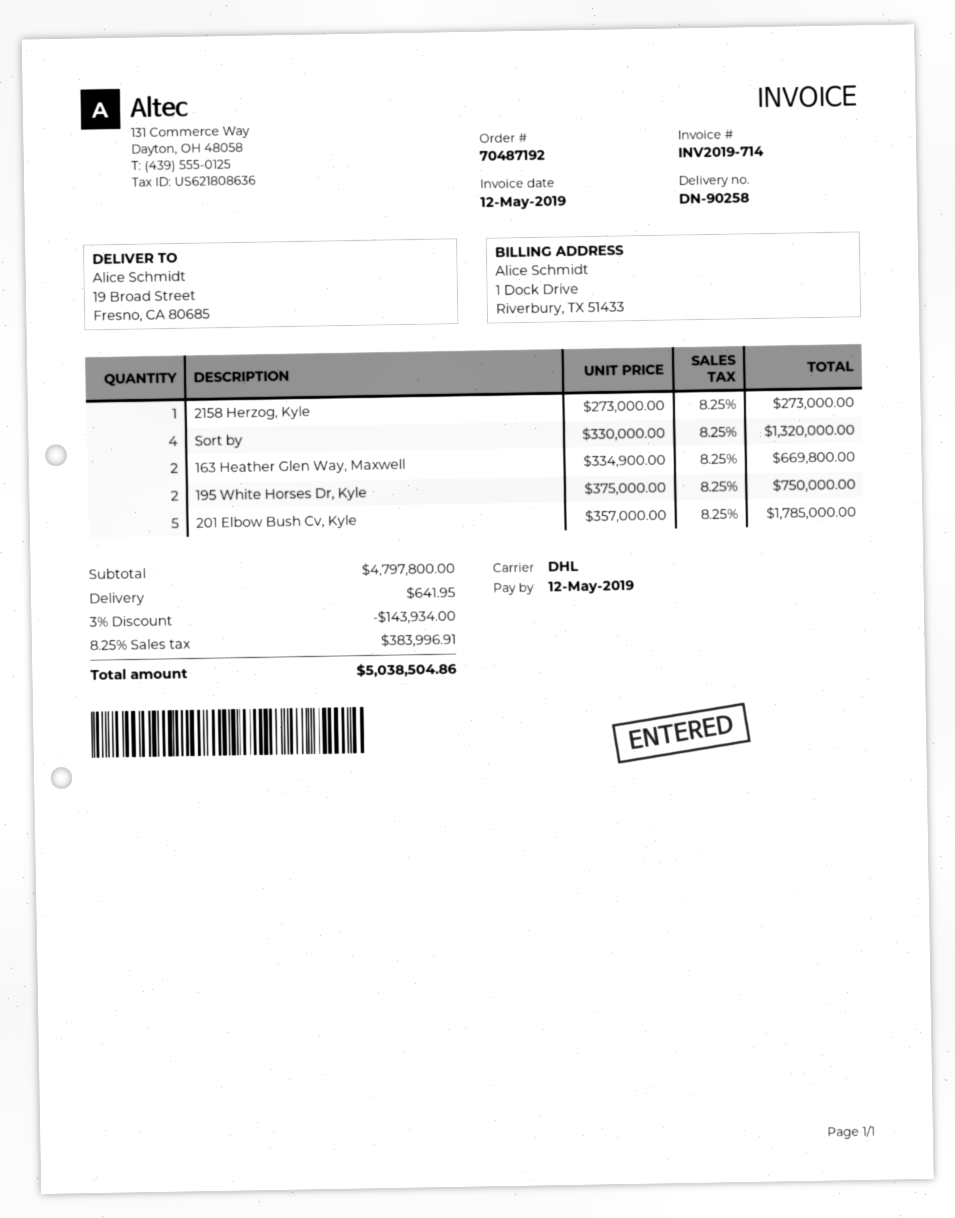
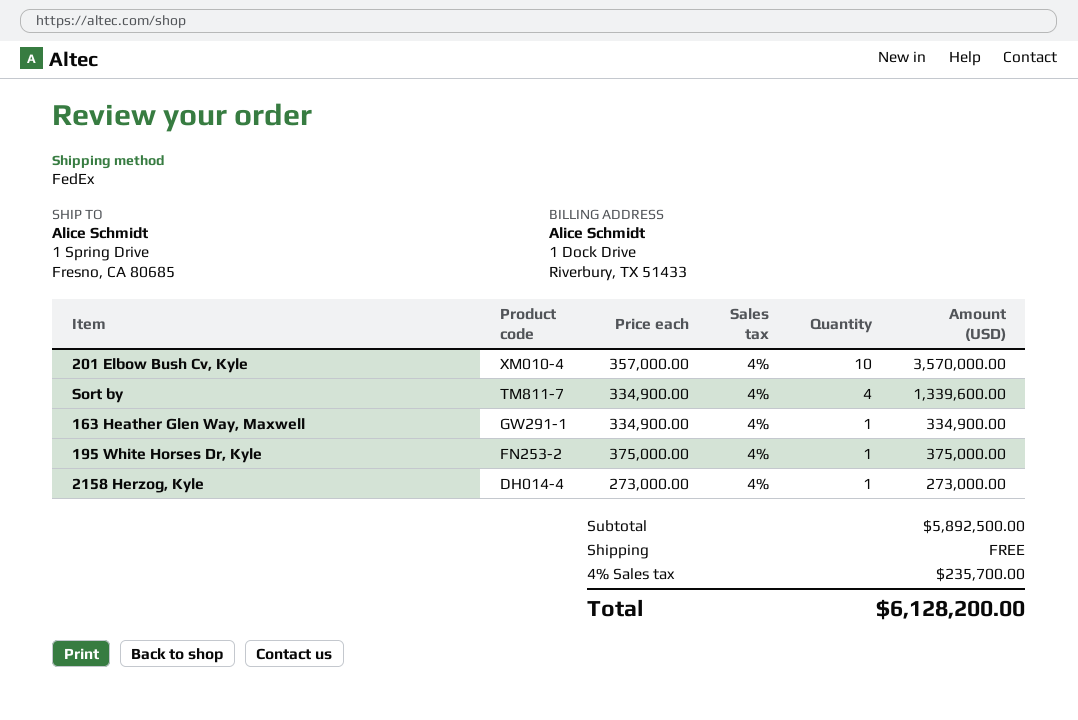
shipping method: DHL -> FedEx
ship to: 19 Broad Street, Fresno, CA 80685 -> 1 Spring Drive, Fresno, CA 80685
Sort by: 4 x 330000.00 = 1320000.00 -> 4 x 334900.00 = 1339600.00
163 Heather Glen Way, Maxwell: 2 x 334900.00 = 669800.00 -> 1 x 334900.00 = 334900.00
195 White Horses Dr, Kyle: 2 x 375000.00 = 750000.00 -> 1 x 375000.00 = 375000.00
201 Elbow Bush Cv, Kyle: 5 x 357000.00 = 1785000.00 -> 10 x 357000.00 = 3570000.00
subtotal: 4797800.00 -> 5892500.00
discount: 3% = 143934.00 -> none
shipping: 641.95 -> 0.00
tax: 8.25% = 383996.91 -> 4% = 235700.00
total: 5038504.86 -> 6128200.00

